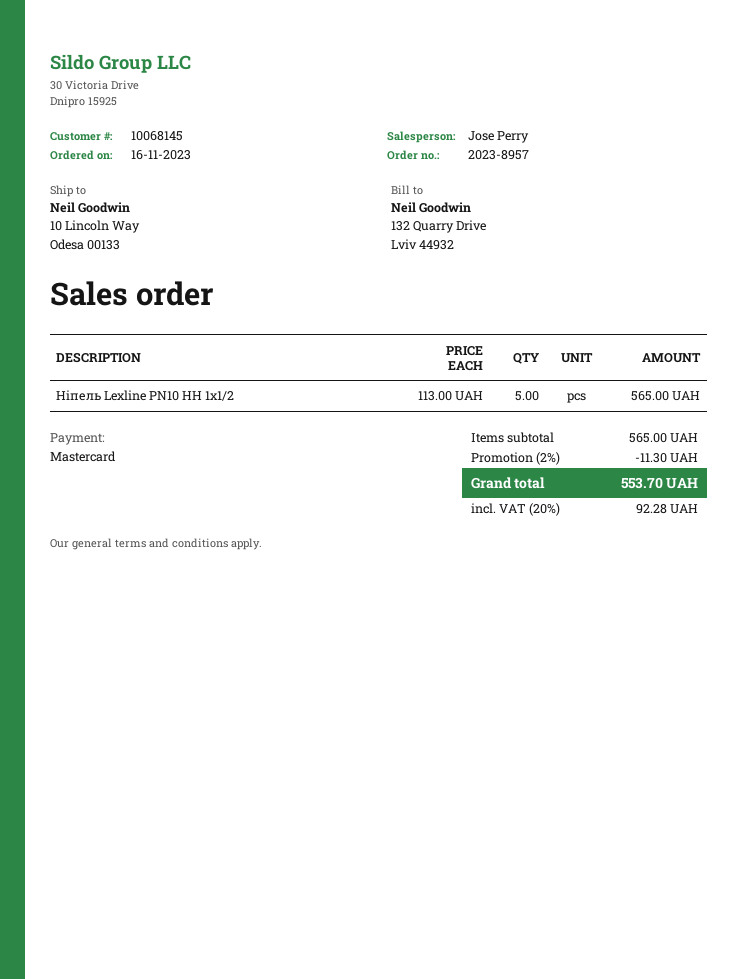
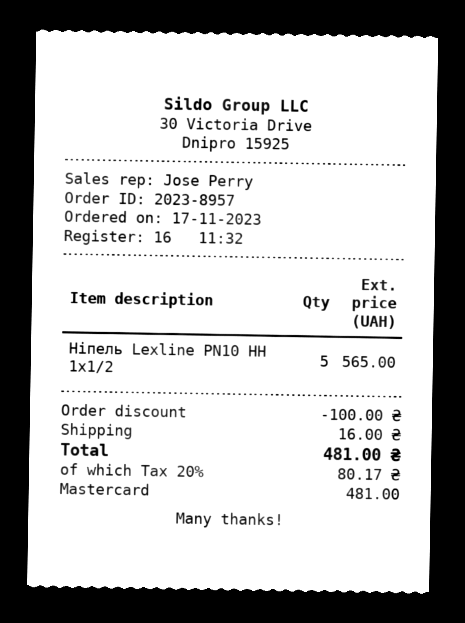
order date: 2023-11-16 -> 2023-11-17
discount: 11.30 -> 100.00
shipping: none -> 16.00
tax: 20% = 92.28 -> 20% = 80.17
total: 553.70 -> 481.00

